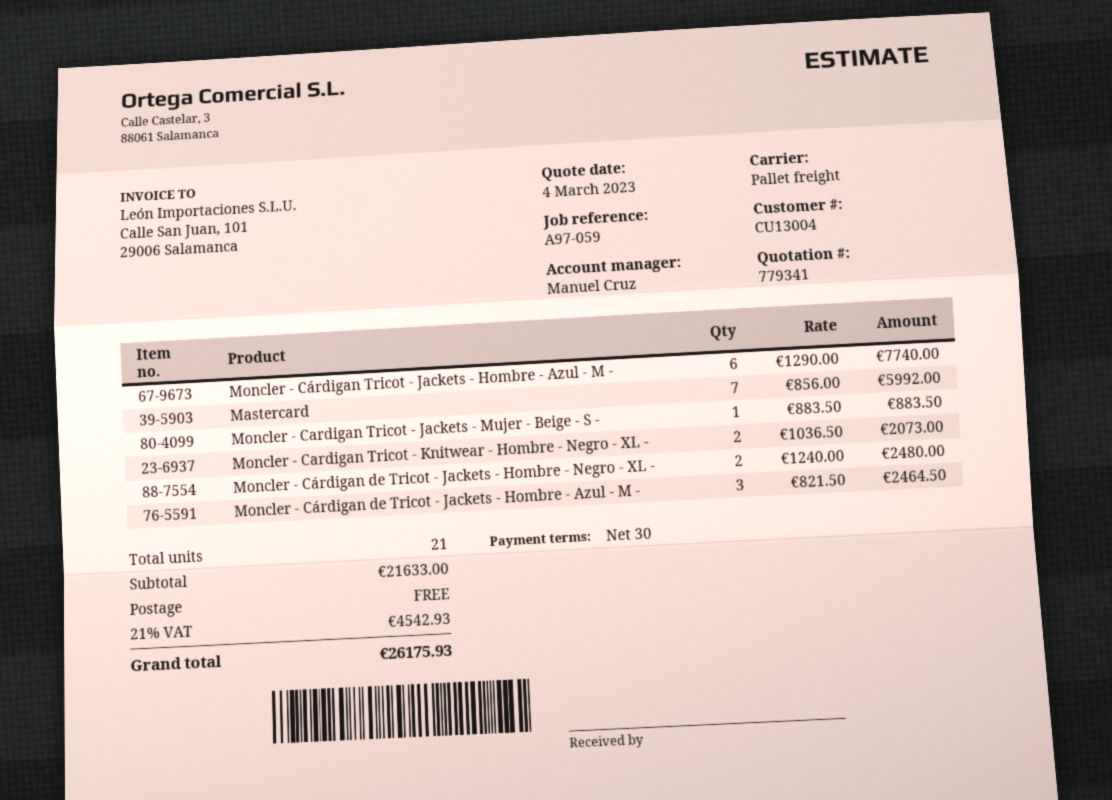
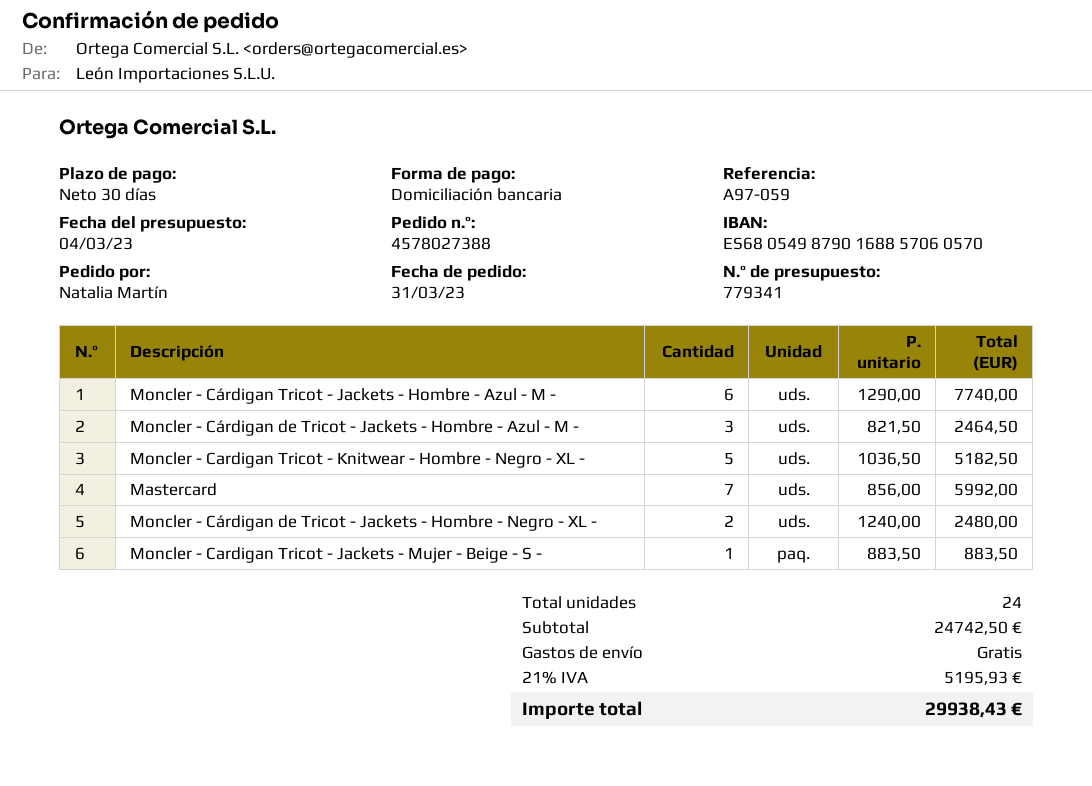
Moncler - Cardigan Tricot - Knitwear - Hombre - Negro - XL -: 2 x 1036.50 = 2073.00 -> 5 x 1036.50 = 5182.50
total quantity: 21 -> 24
subtotal: 21633.00 -> 24742.50
tax: 21% = 4542.93 -> 21% = 5195.93
total: 26175.93 -> 29938.43

